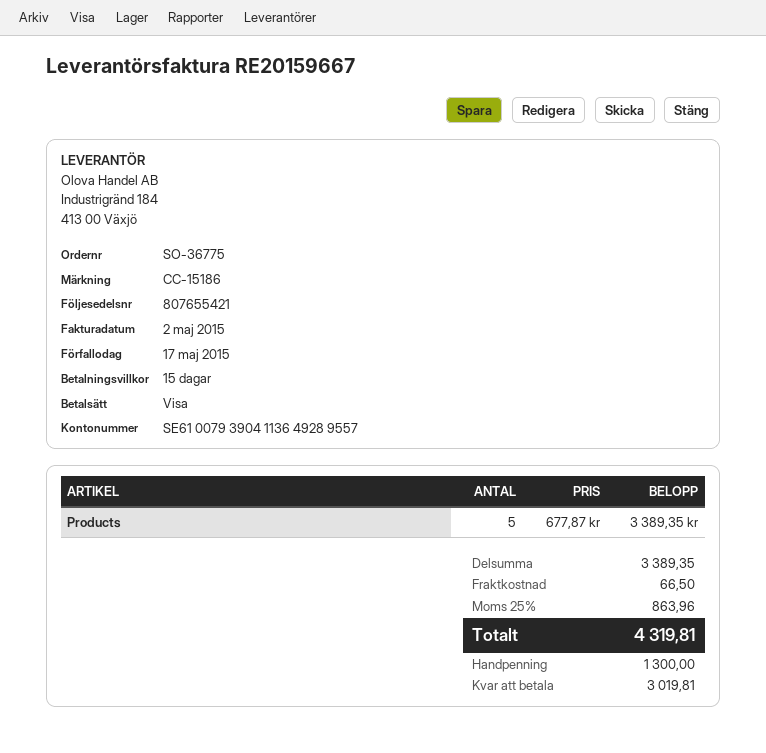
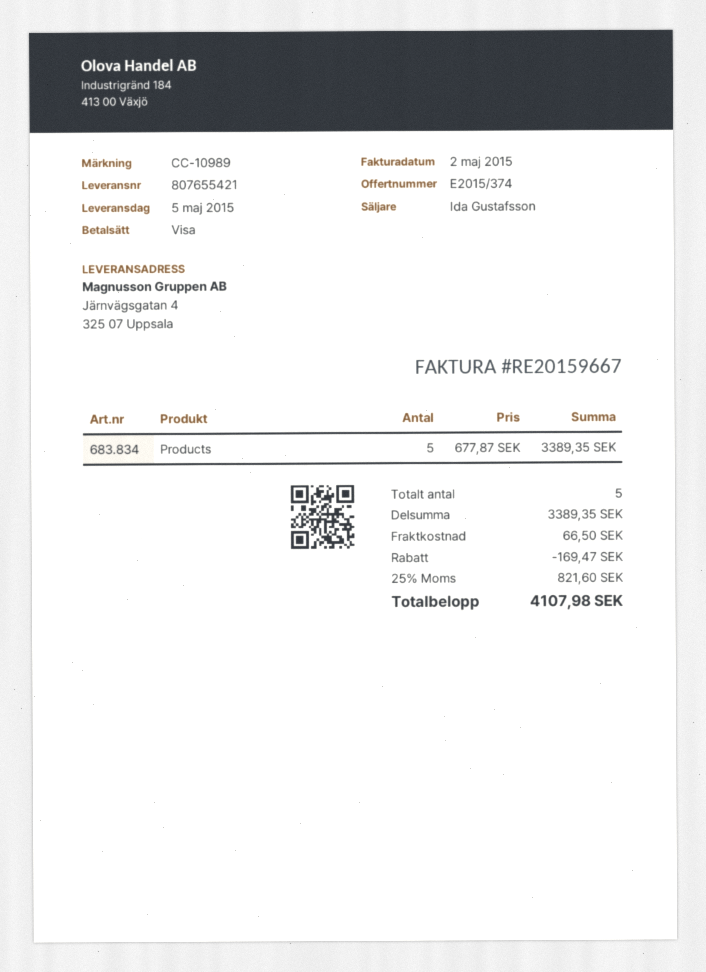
reference: CC-15186 -> CC-10989
discount: none -> 169.47
tax: 25% = 863.96 -> 25% = 821.60
total: 4319.81 -> 4107.98

